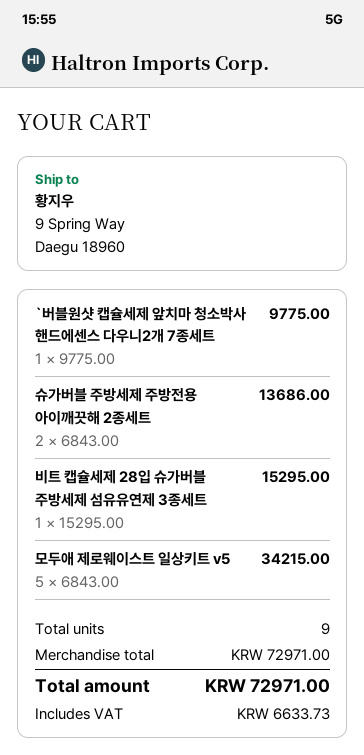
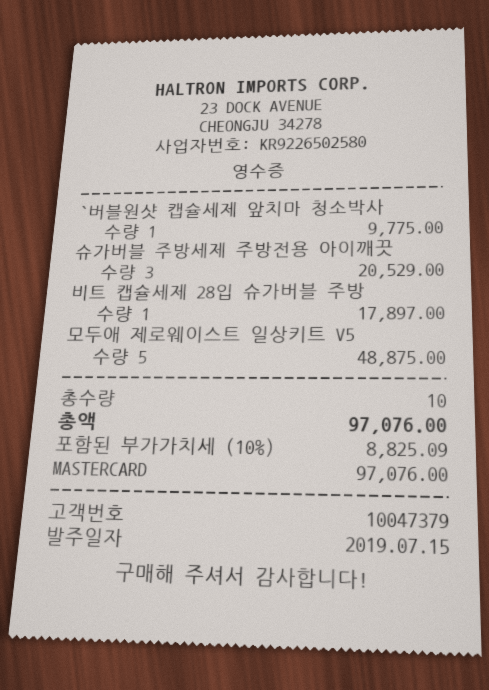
슈가버블 주방세제 주방전용 아이깨끗해 2종세트: 2 for 13686.00 -> 3 for 20529.00
비트 캡슐세제 28입 슈가버블 주방세제 섬유유연제 3종세트: 1 for 15295.00 -> 1 for 17897.00
모두애 제로웨이스트 일상키트 v5: 5 for 34215.00 -> 5 for 48875.00
total quantity: 9 -> 10
tax: 6633.73 -> 8825.09
total: 72971.00 -> 97076.00

